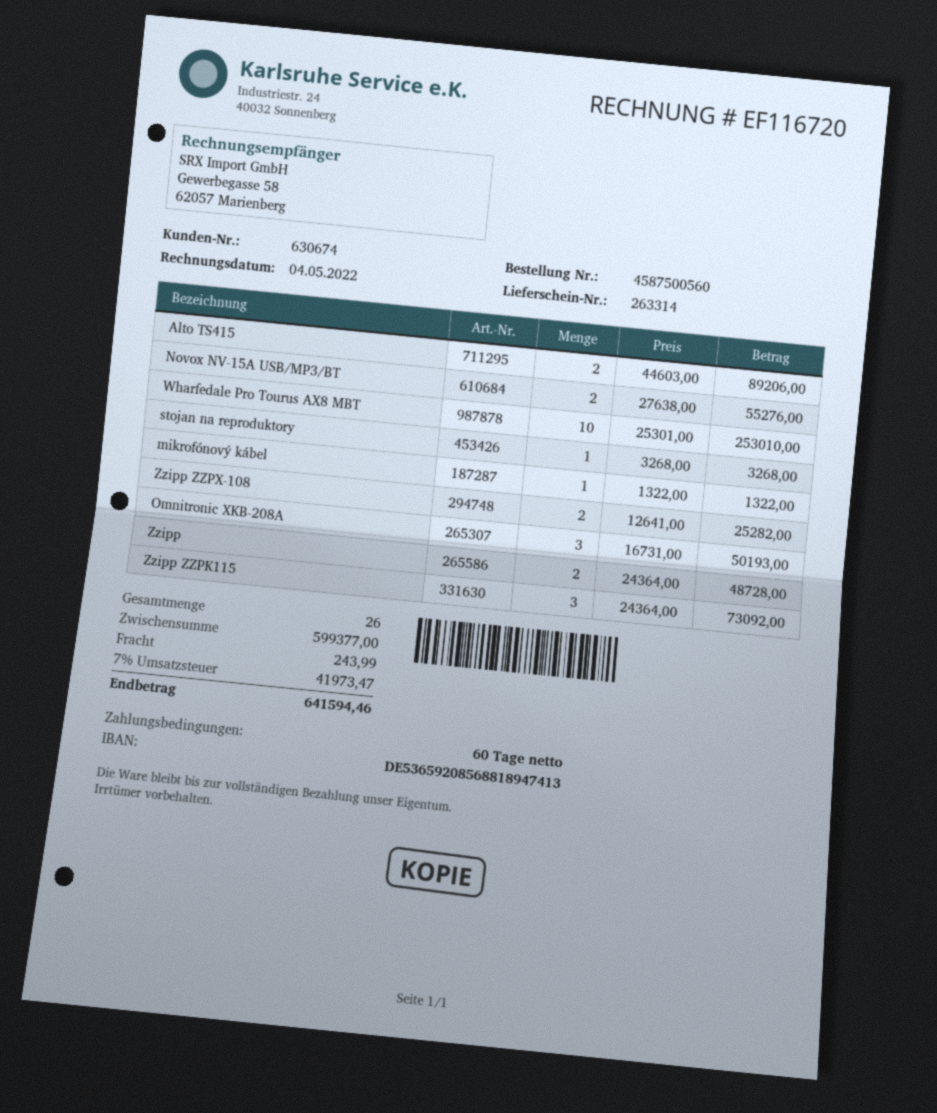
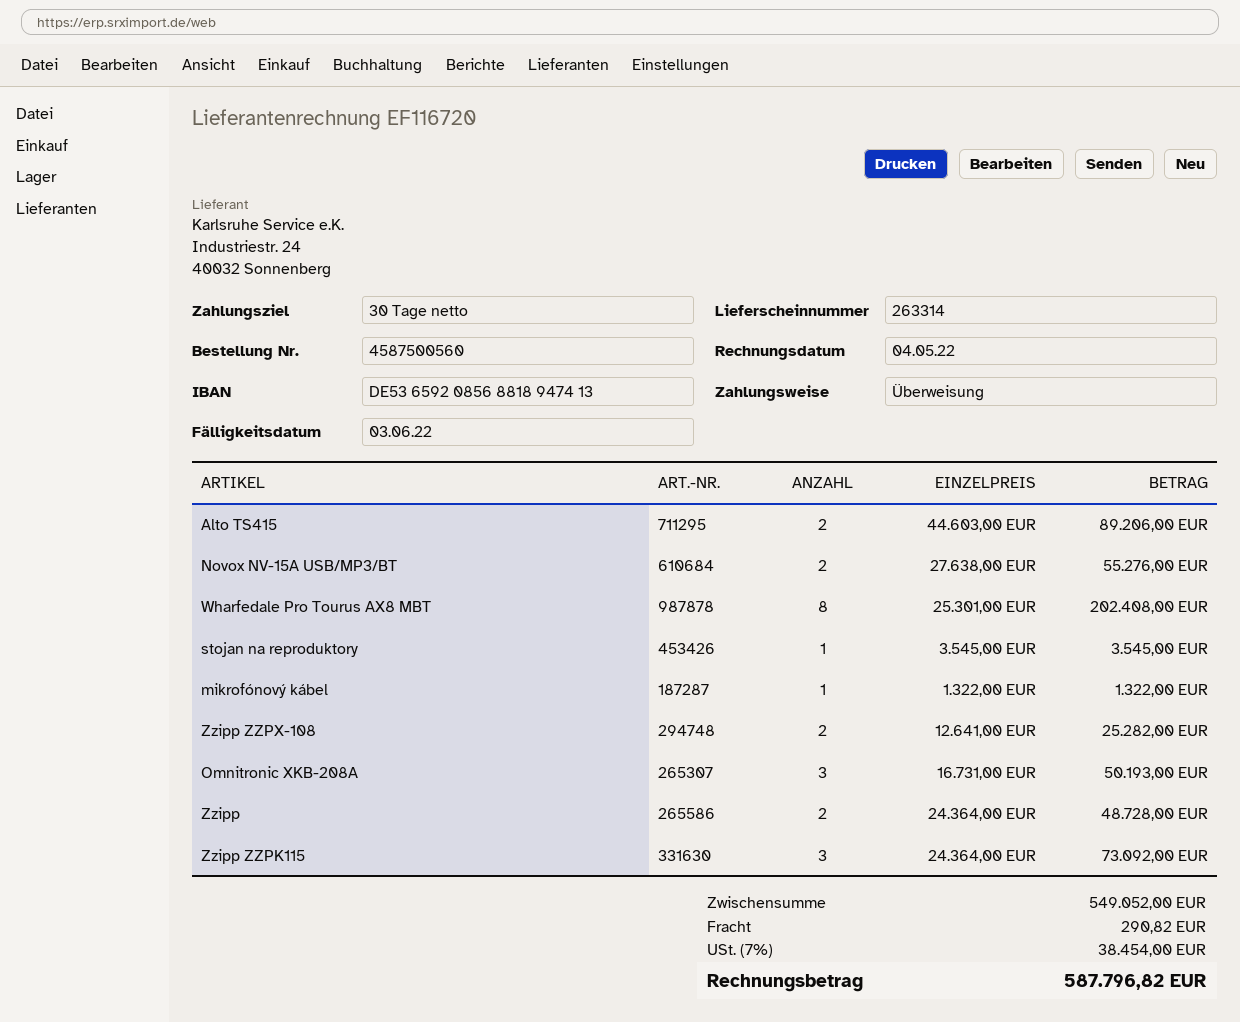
payment terms: 60 days -> 30 days
Wharfedale Pro Tourus AX8 MBT: 10 x 25301.00 = 253010.00 -> 8 x 25301.00 = 202408.00
stojan na reproduktory: 1 x 3268.00 = 3268.00 -> 1 x 3545.00 = 3545.00
subtotal: 599377.00 -> 549052.00
shipping: 243.99 -> 290.82
tax: 7% = 41973.47 -> 7% = 38454.00
total: 641594.46 -> 587796.82

